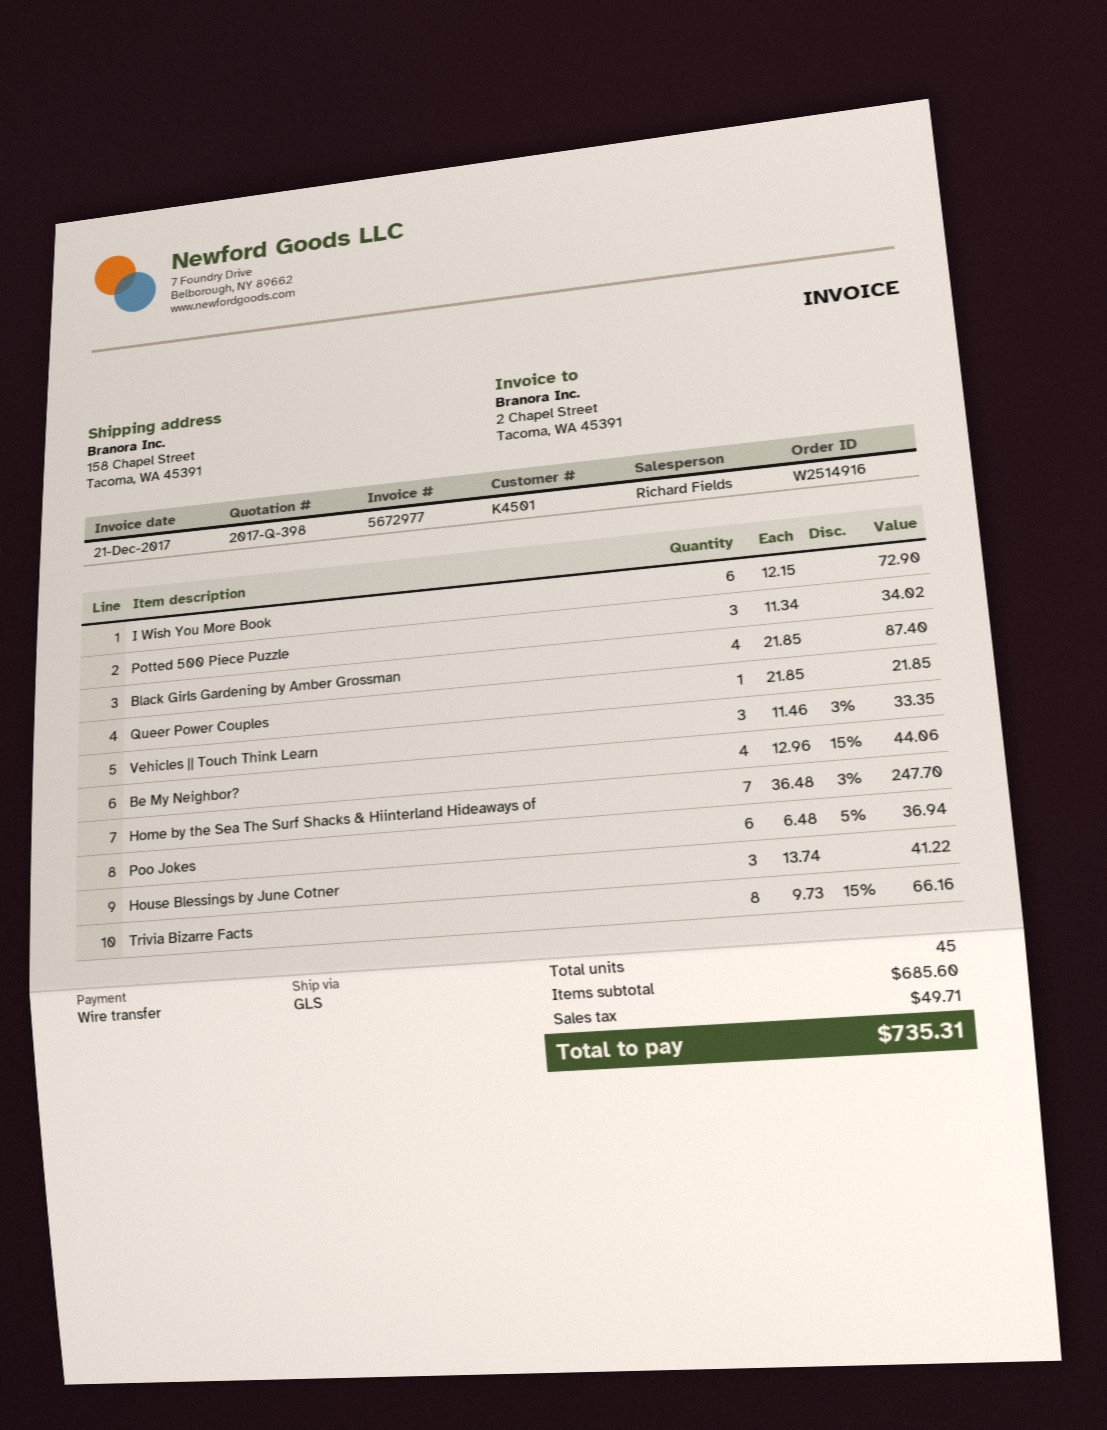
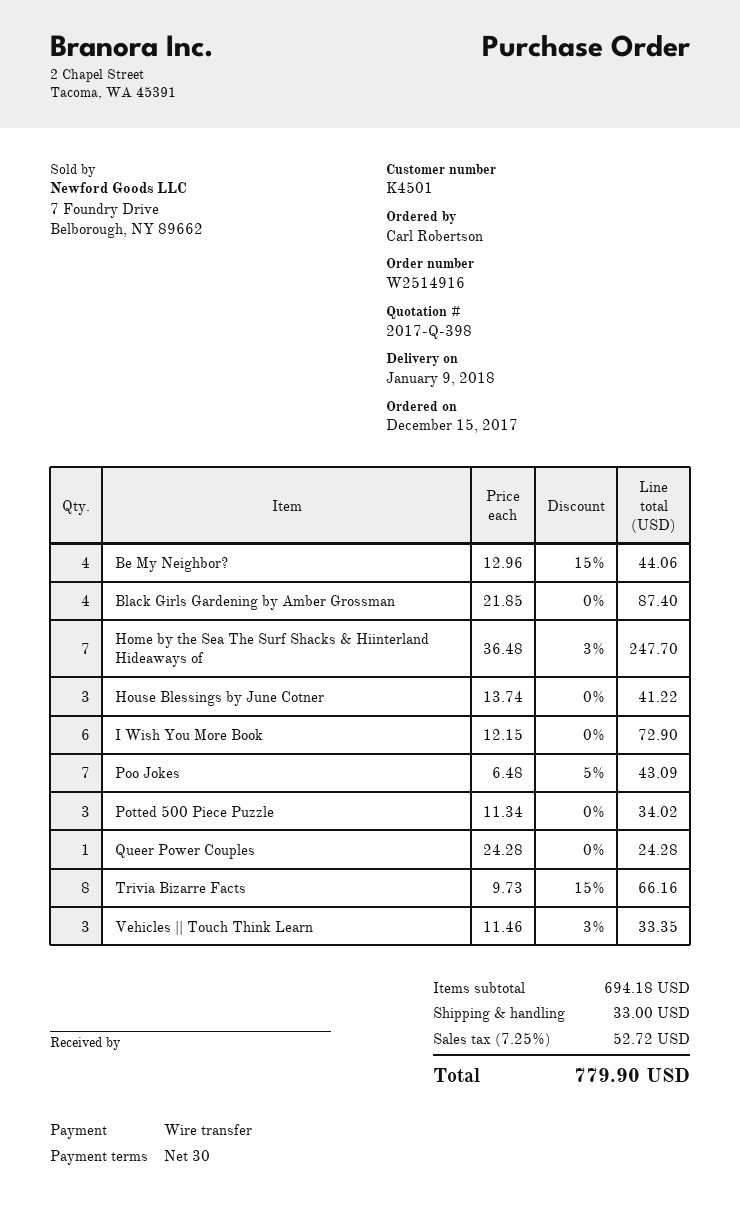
Queer Power Couples: 1 x 21.85 = 21.85 -> 1 x 24.28 = 24.28
Poo Jokes: 6 x 6.48 - 5% = 36.94 -> 7 x 6.48 - 5% = 43.09
subtotal: 685.60 -> 694.18
shipping: none -> 33.00
tax: 49.71 -> 52.72
total: 735.31 -> 779.90

